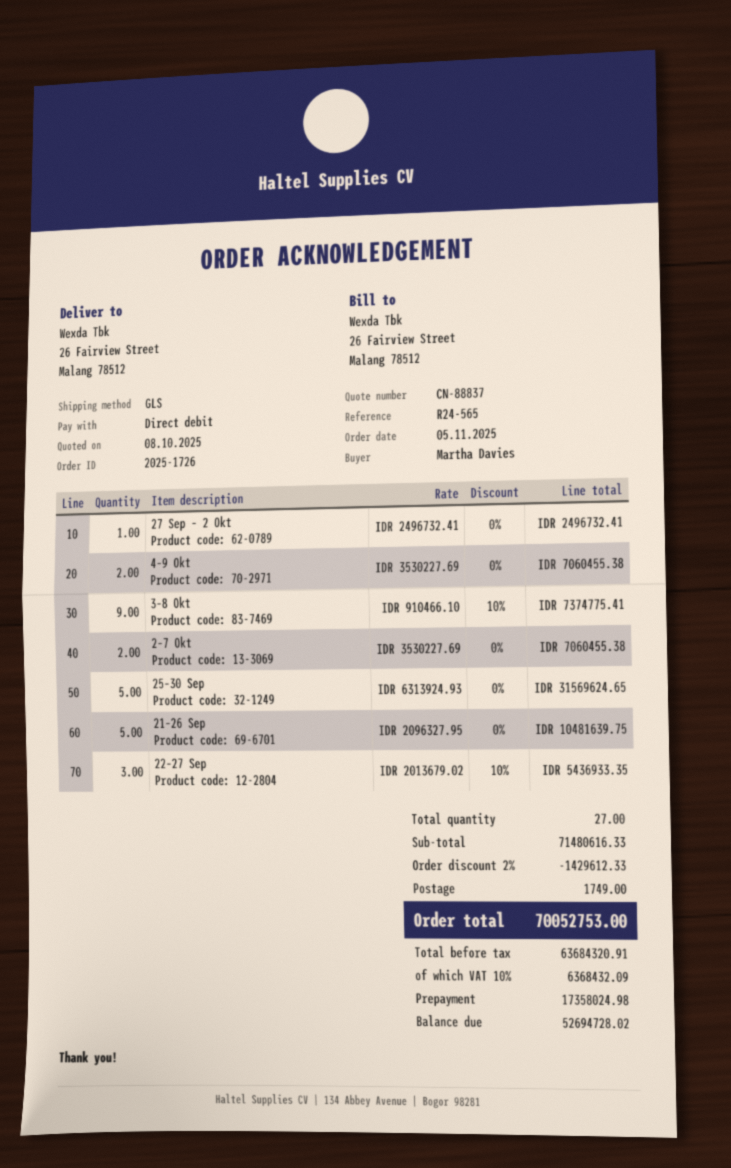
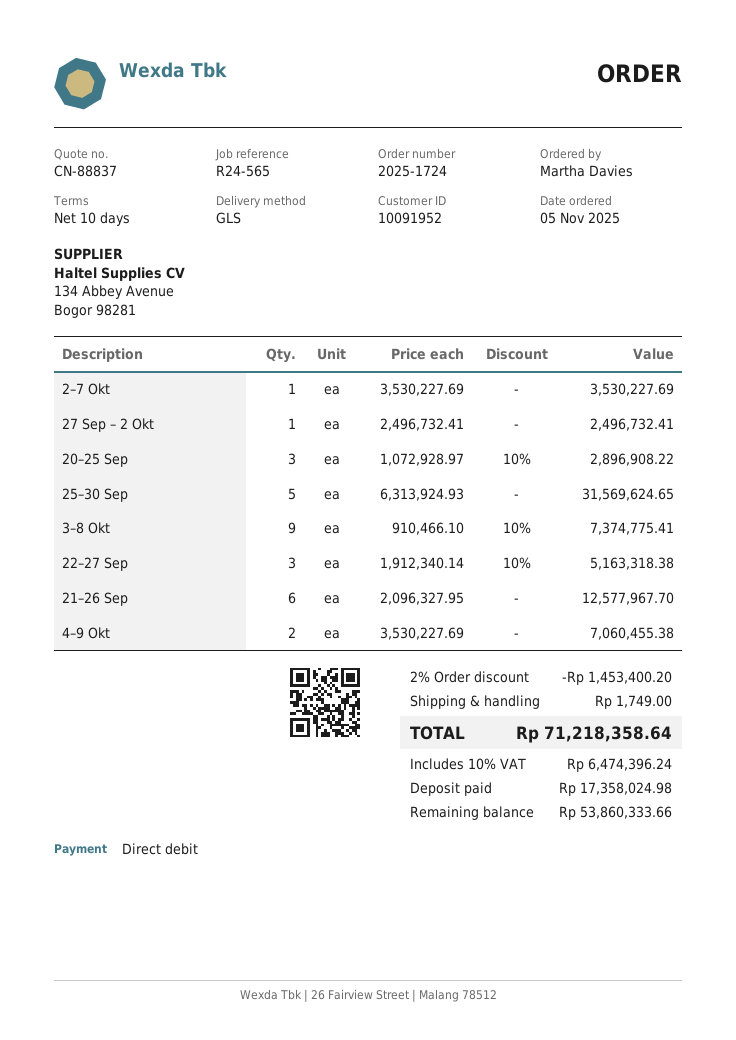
order number: 2025-1726 -> 2025-1724
2–7 Okt: 2 x 3530227.69 = 7060455.38 -> 1 x 3530227.69 = 3530227.69
21–26 Sep: 5 x 2096327.95 = 10481639.75 -> 6 x 2096327.95 = 12577967.70
22–27 Sep: 3 x 2013679.02 - 10% = 5436933.35 -> 3 x 1912340.14 - 10% = 5163318.38
20–25 Sep: none -> 3 x 1072928.97 - 10% = 2896908.22
discount: 2% = 1429612.33 -> 2% = 1453400.20
tax: 10% = 6368432.09 -> 10% = 6474396.24
total: 70052753.00 -> 71218358.64
balance: 52694728.02 -> 53860333.66

